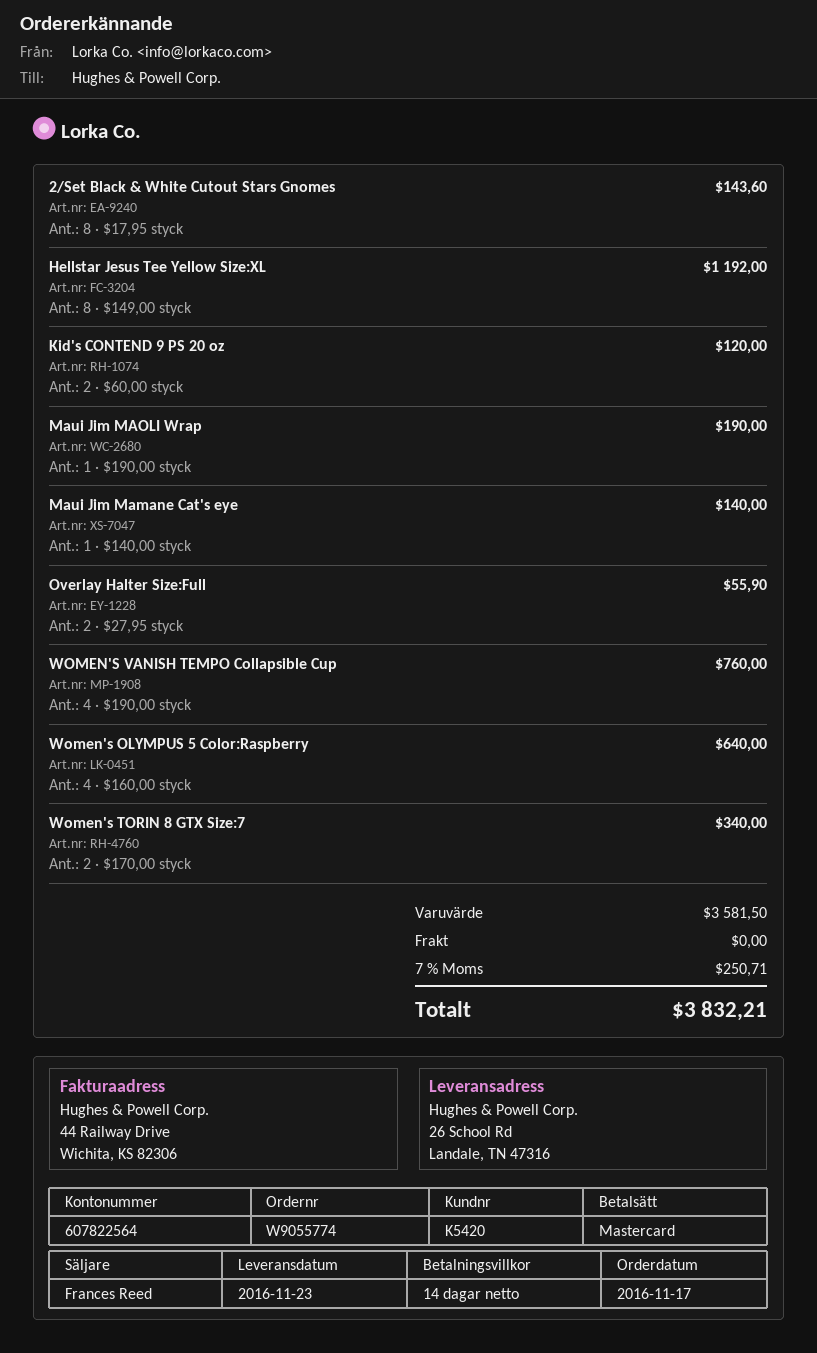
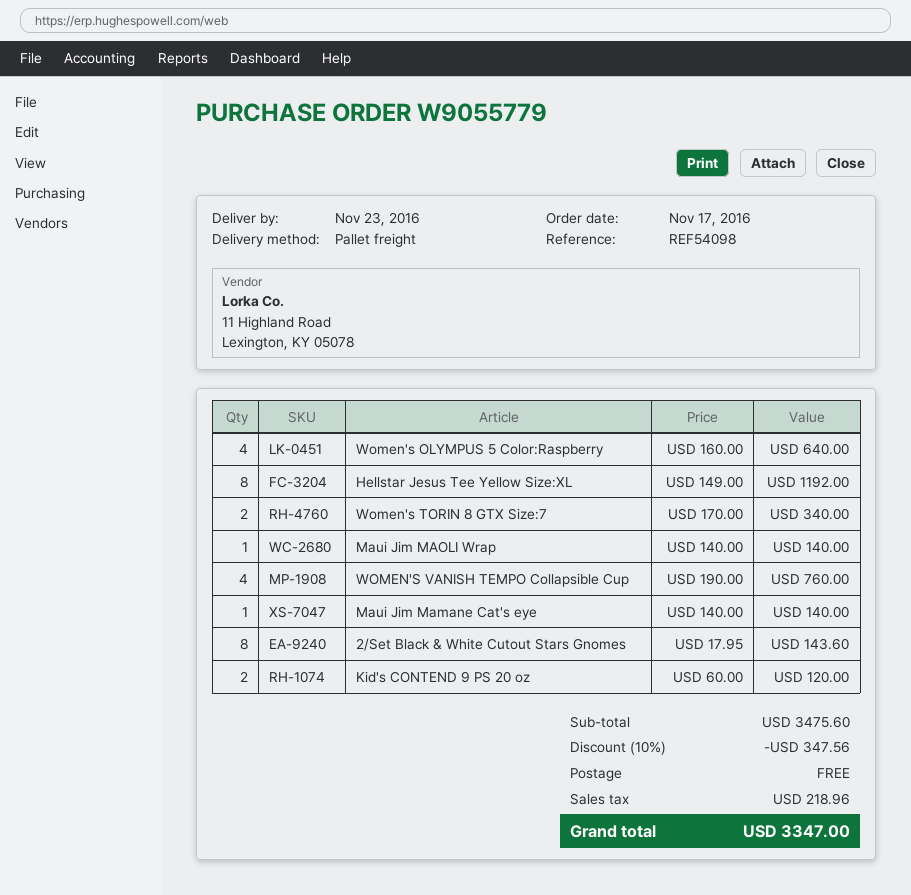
order number: W9055774 -> W9055779
Maui Jim MAOLI Wrap: 1 x 190.00 = 190.00 -> 1 x 140.00 = 140.00
Overlay Halter Size:Full: 2 x 27.95 = 55.90 -> none
subtotal: 3581.50 -> 3475.60
discount: none -> 10% = 347.56
tax: 250.71 -> 218.96
total: 3832.21 -> 3347.00

